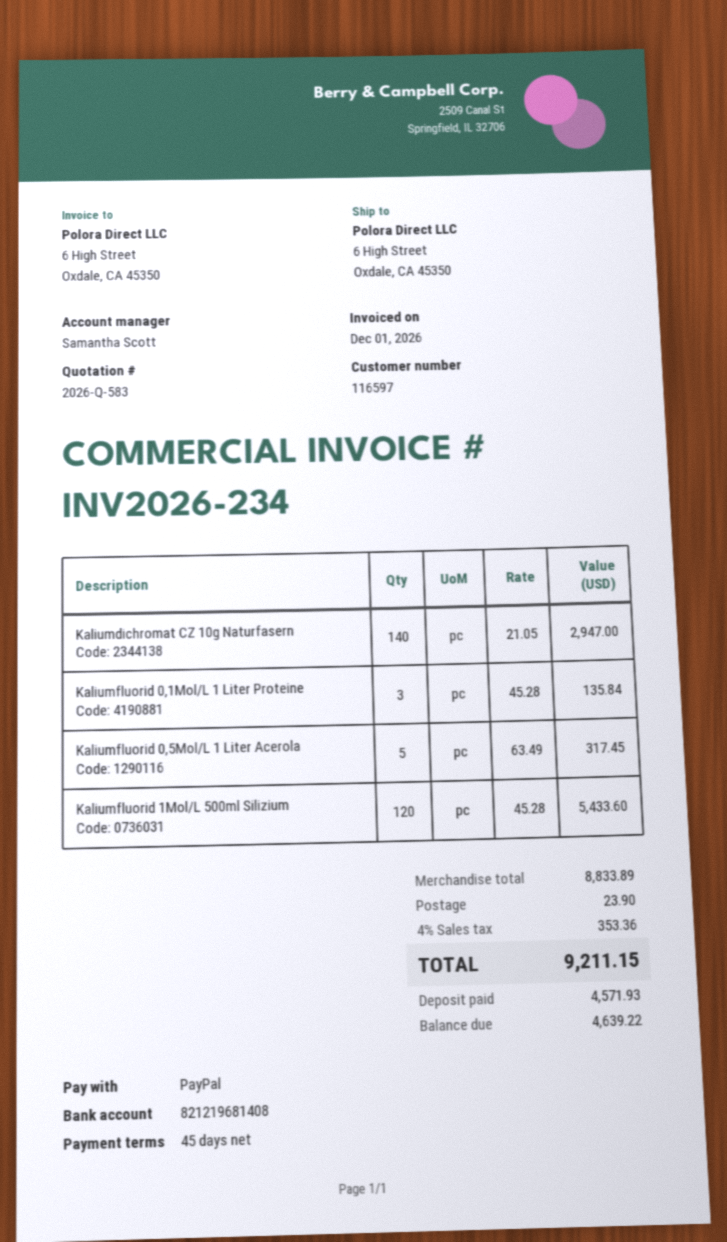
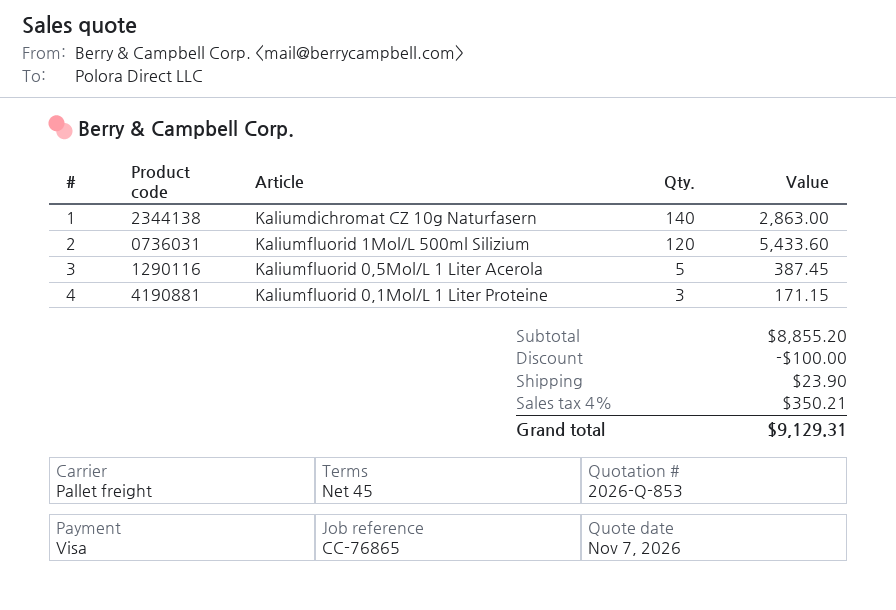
quote number: 2026-Q-583 -> 2026-Q-853
payment method: PayPal -> Visa
Kaliumdichromat CZ 10g Naturfasern: 140 for 2947.00 -> 140 for 2863.00
Kaliumfluorid 0,1Mol/L 1 Liter Proteine: 3 for 135.84 -> 3 for 171.15
Kaliumfluorid 0,5Mol/L 1 Liter Acerola: 5 for 317.45 -> 5 for 387.45
subtotal: 8833.89 -> 8855.20
discount: none -> 100.00
tax: 4% = 353.36 -> 4% = 350.21
total: 9211.15 -> 9129.31

